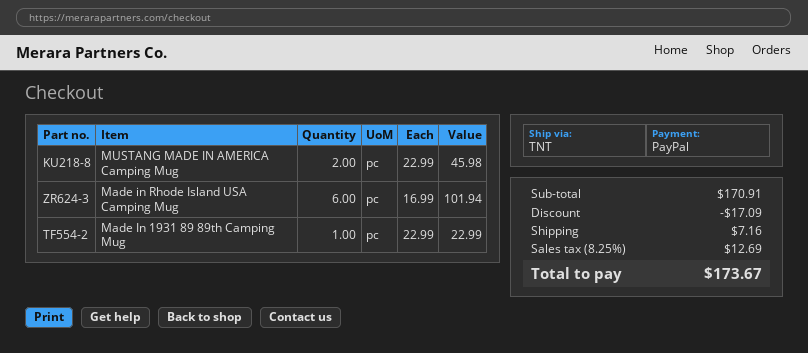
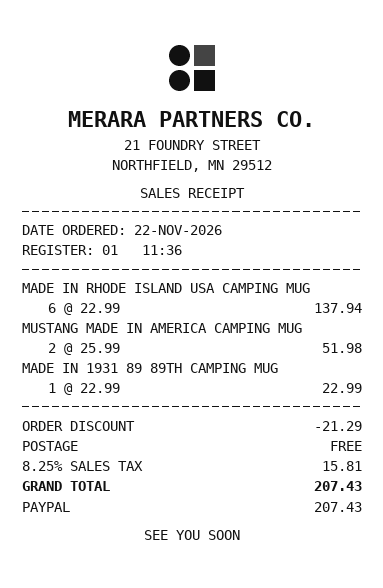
MUSTANG MADE IN AMERICA Camping Mug: 2 x 22.99 = 45.98 -> 2 x 25.99 = 51.98
Made in Rhode Island USA Camping Mug: 6 x 16.99 = 101.94 -> 6 x 22.99 = 137.94
discount: 17.09 -> 21.29
shipping: 7.16 -> 0.00
tax: 8.25% = 12.69 -> 8.25% = 15.81
total: 173.67 -> 207.43

